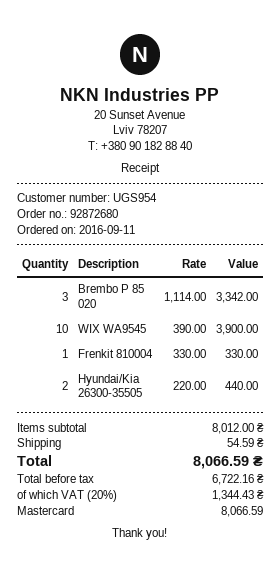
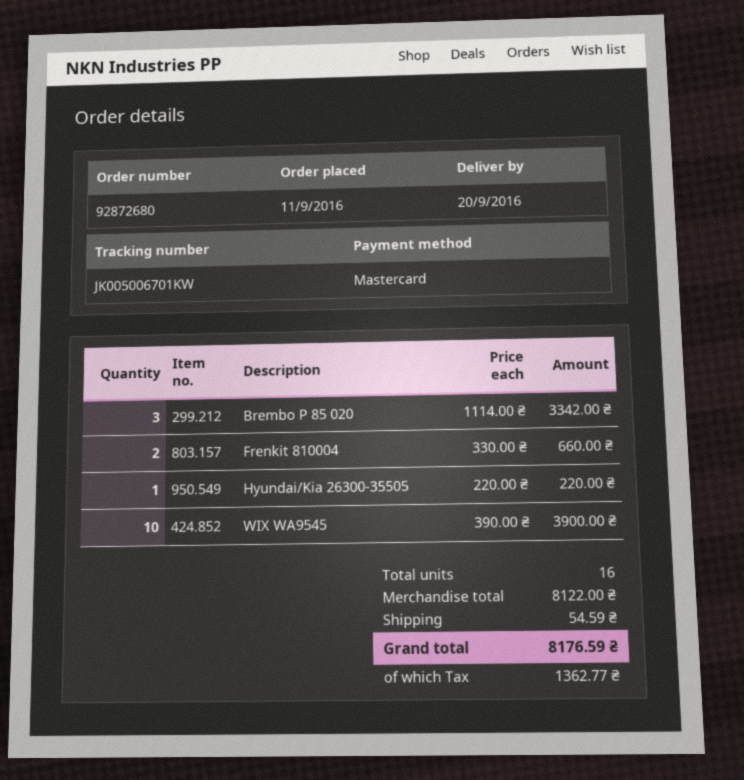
Frenkit 810004: 1 x 330.00 = 330.00 -> 2 x 330.00 = 660.00
Hyundai/Kia 26300-35505: 2 x 220.00 = 440.00 -> 1 x 220.00 = 220.00
subtotal: 8012.00 -> 8122.00
tax: 1344.43 -> 1362.77
total: 8066.59 -> 8176.59

